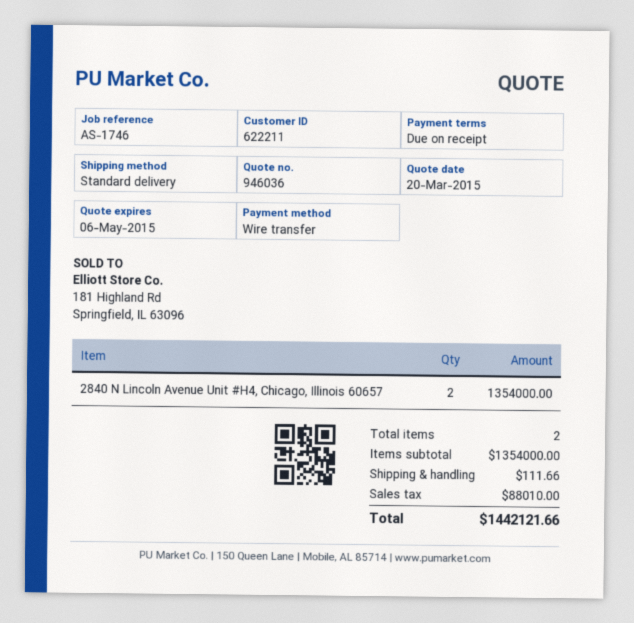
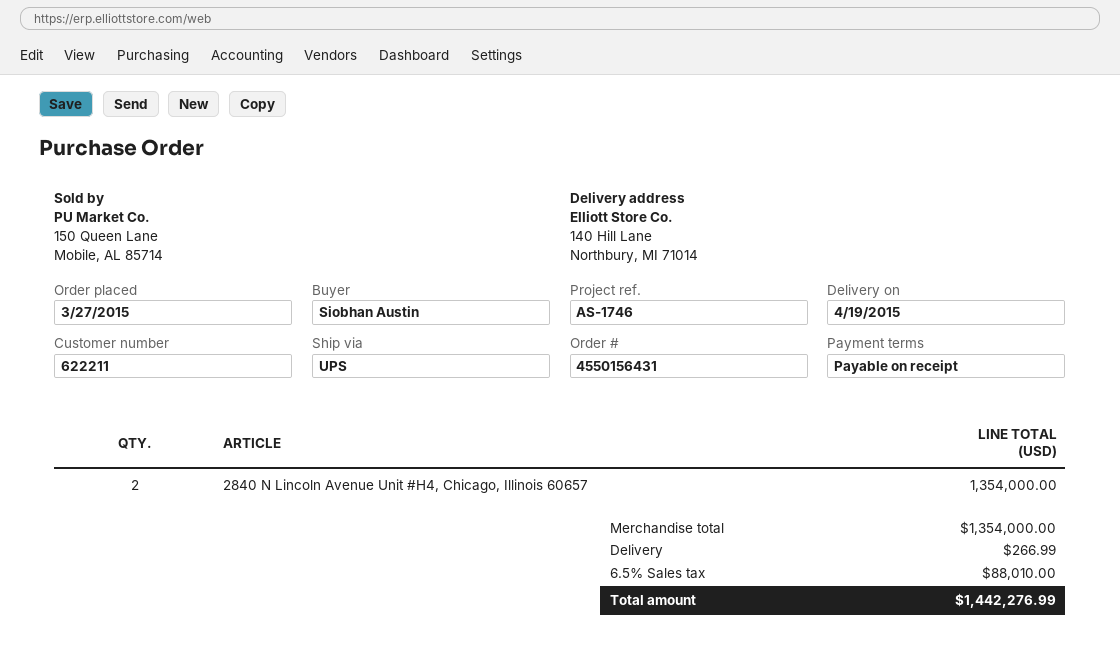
shipping method: standard -> UPS
shipping: 111.66 -> 266.99
total: 1442121.66 -> 1442276.99

